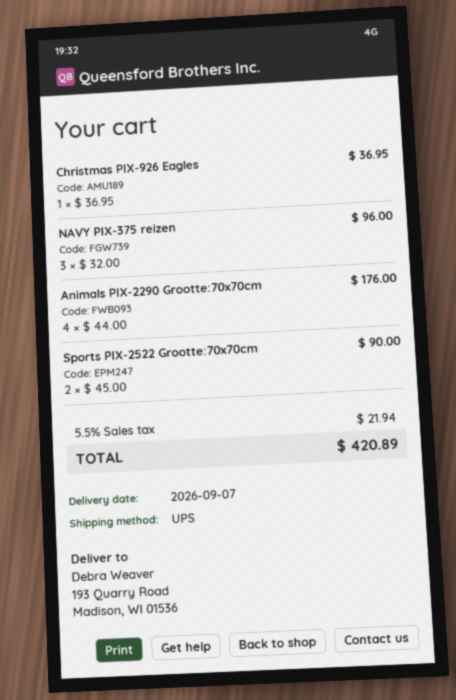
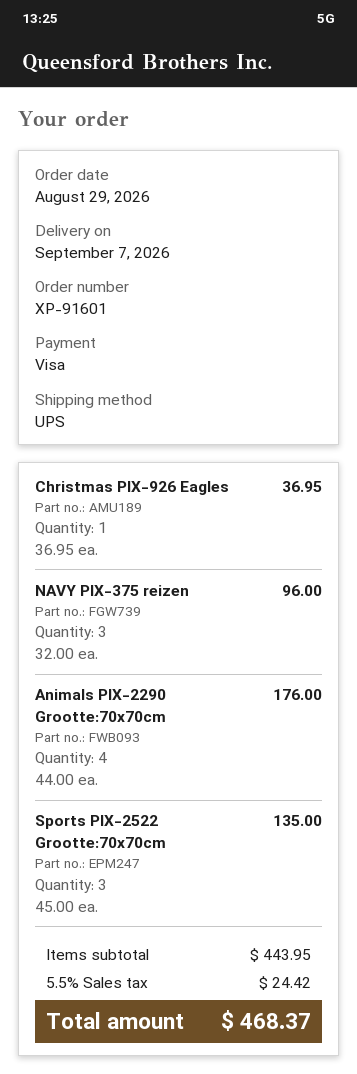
Sports PIX-2522 Grootte:70x70cm: 2 x 45.00 = 90.00 -> 3 x 45.00 = 135.00
tax: 5.5% = 21.94 -> 5.5% = 24.42
total: 420.89 -> 468.37

